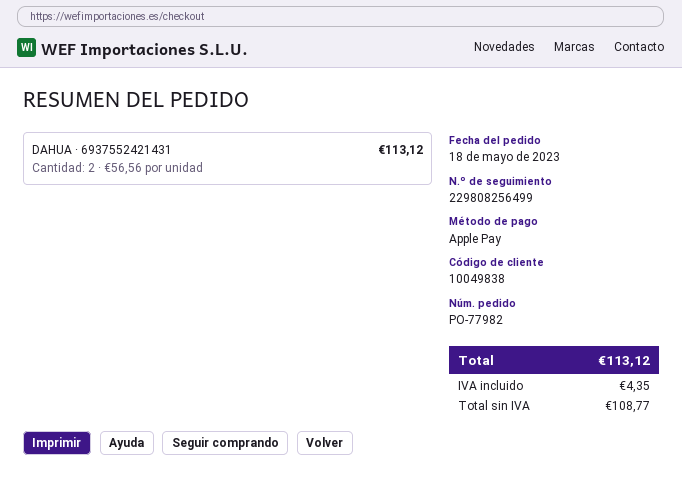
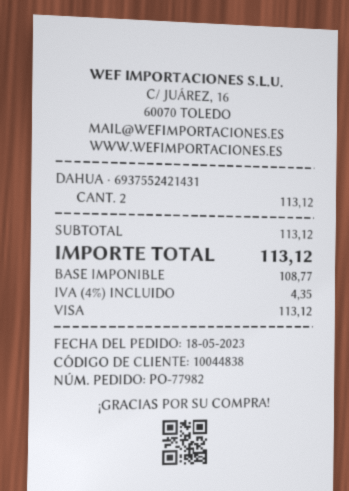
customer number: 10049838 -> 10044838
payment method: Apple Pay -> Visa

